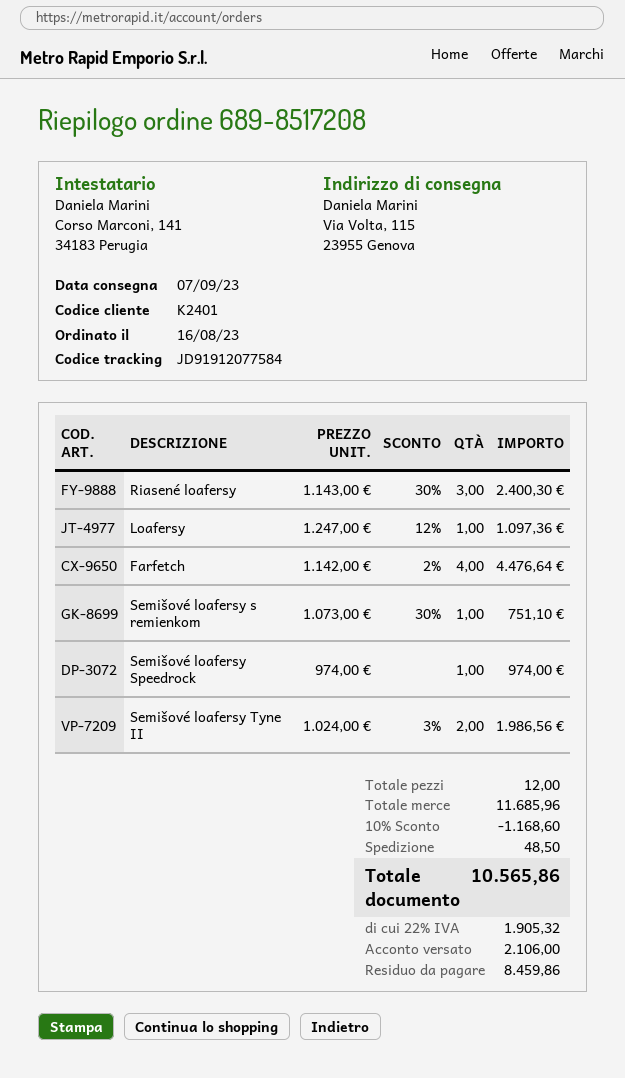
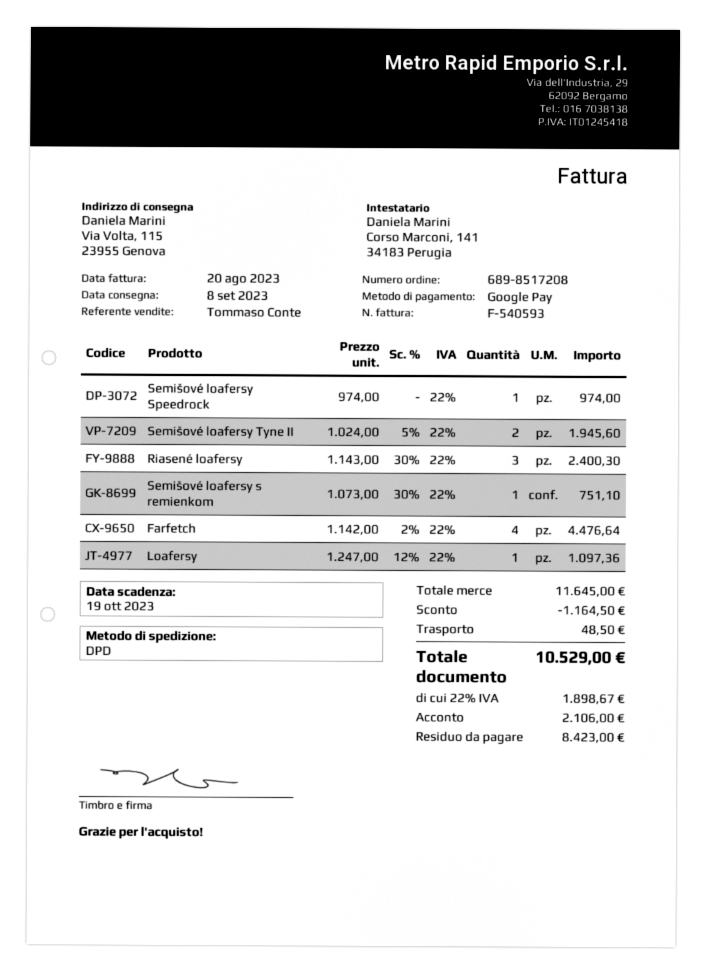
delivery date: 2023-09-07 -> 2023-09-08
Semišové loafersy Tyne II: 2 x 1024.00 - 3% = 1986.56 -> 2 x 1024.00 - 5% = 1945.60
subtotal: 11685.96 -> 11645.00
discount: 1168.60 -> 1164.50
tax: 22% = 1905.32 -> 22% = 1898.67
total: 10565.86 -> 10529.00
balance: 8459.86 -> 8423.00

